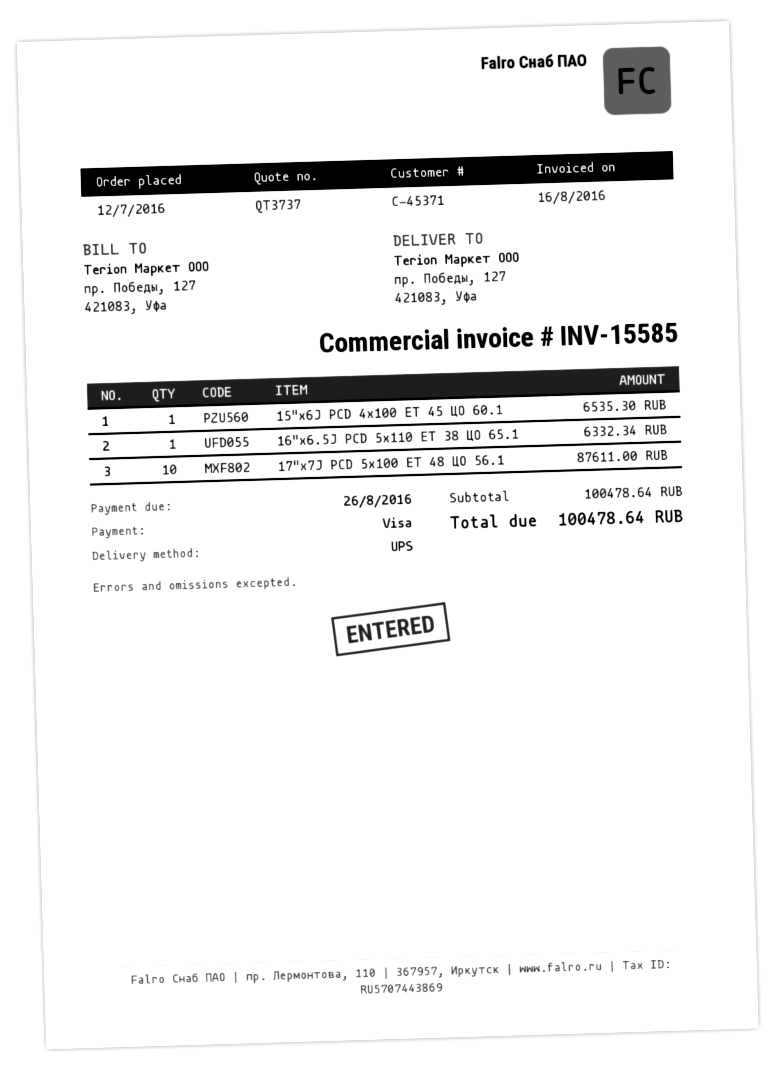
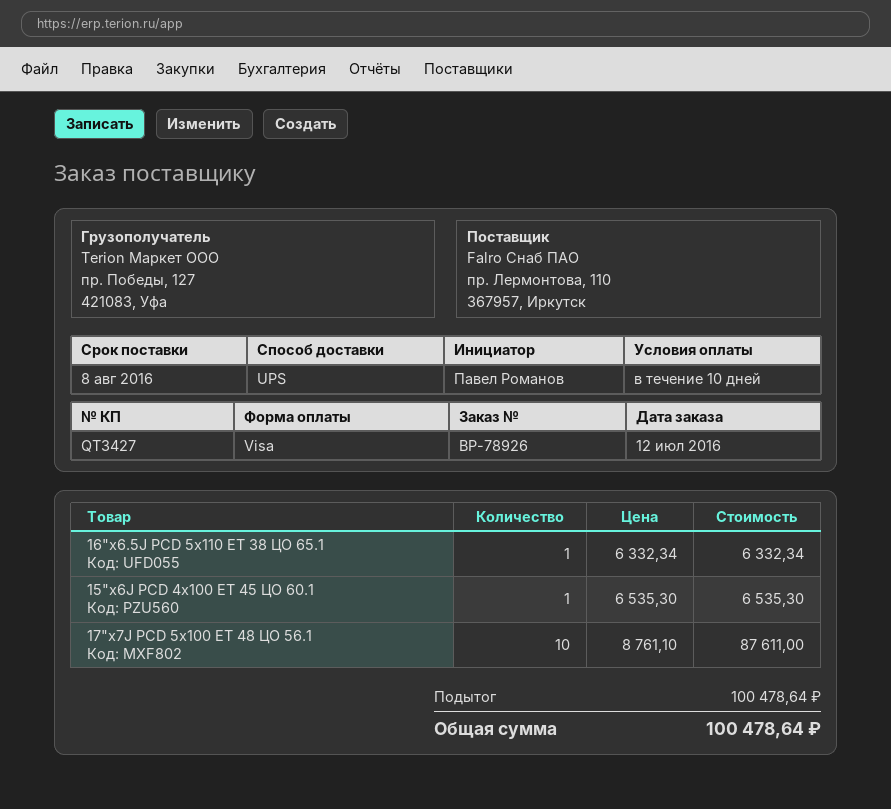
quote number: QT3737 -> QT3427

